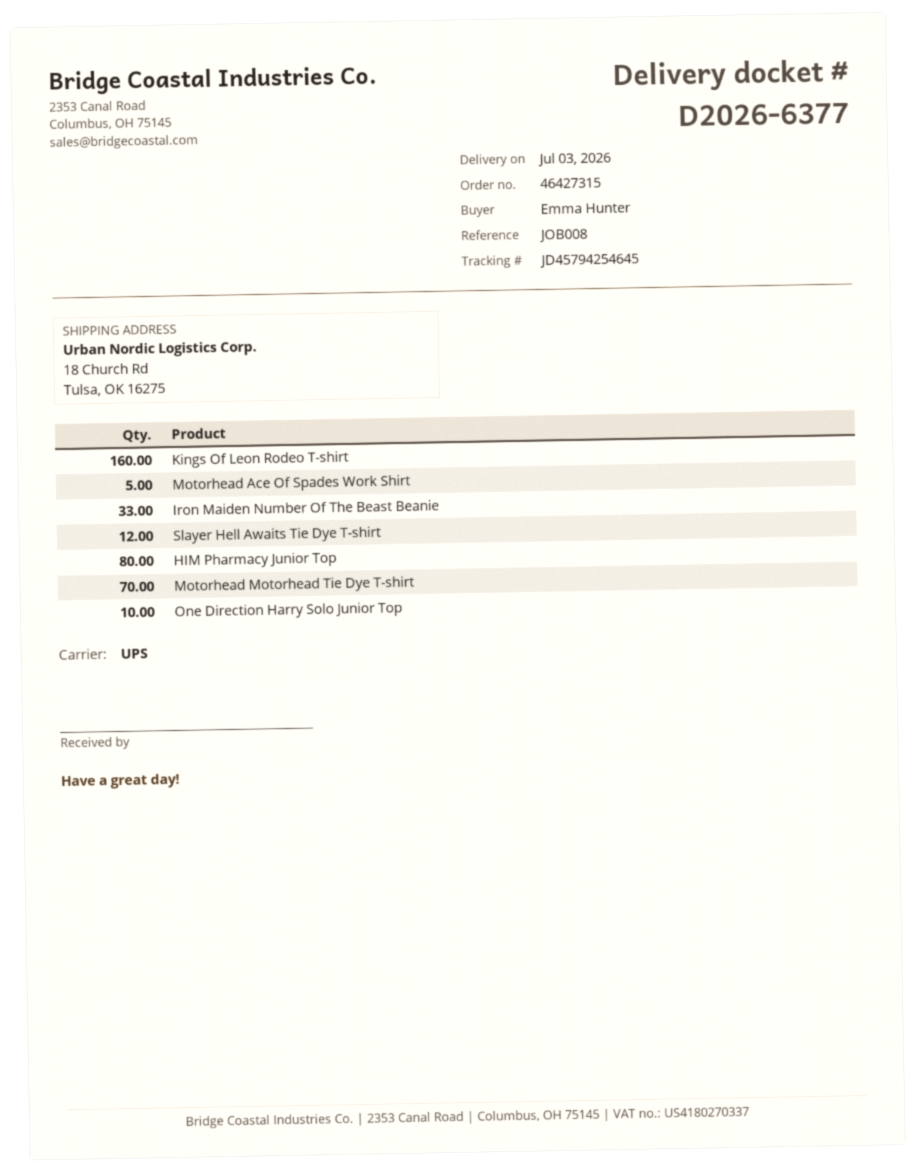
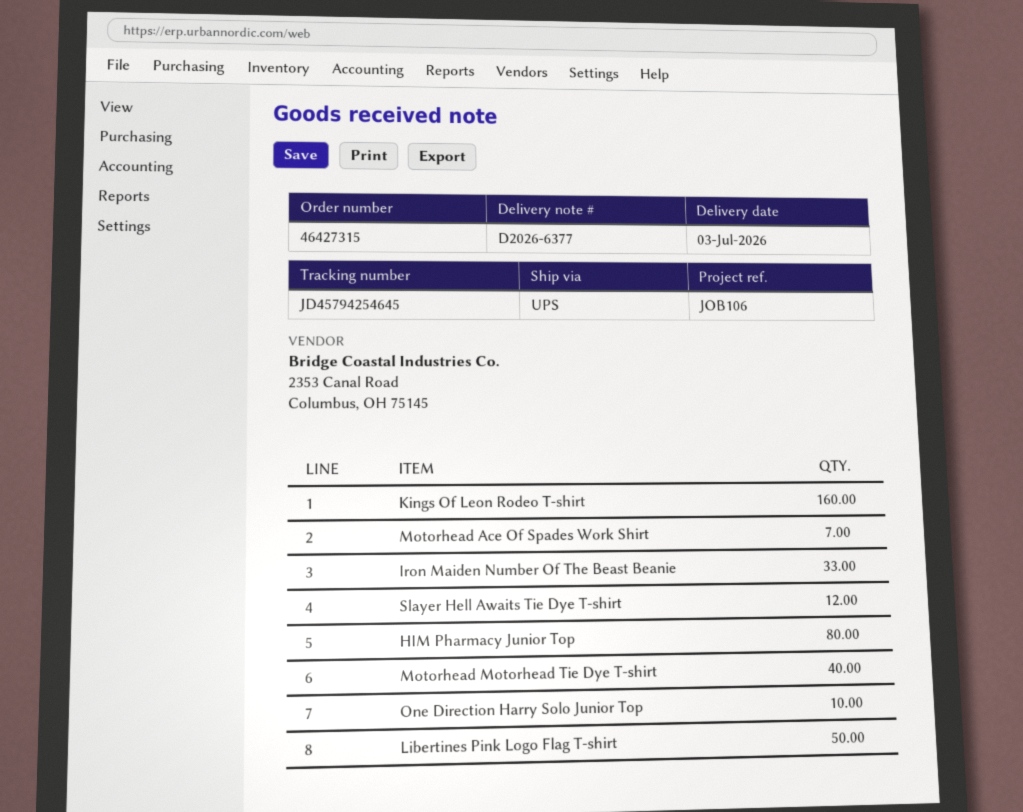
reference: JOB008 -> JOB106
Motorhead Ace Of Spades Work Shirt: 5 -> 7
Motorhead Motorhead Tie Dye T-shirt: 70 -> 40
Libertines Pink Logo Flag T-shirt: none -> 50

